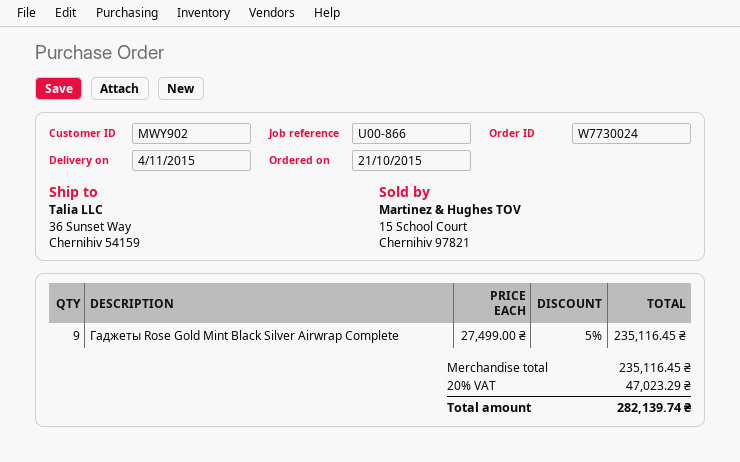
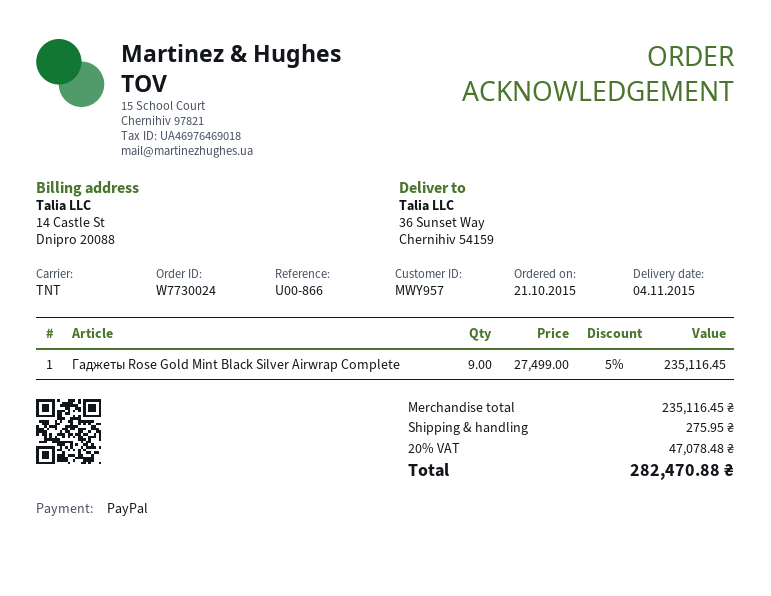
customer number: MWY902 -> MWY957
shipping: none -> 275.95
tax: 20% = 47023.29 -> 20% = 47078.48
total: 282139.74 -> 282470.88

